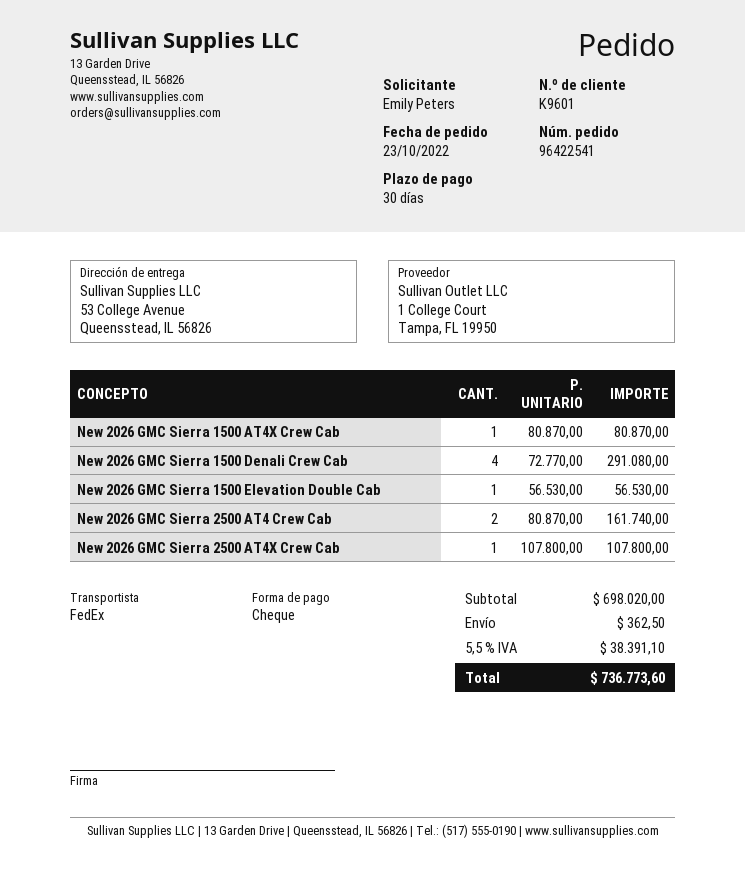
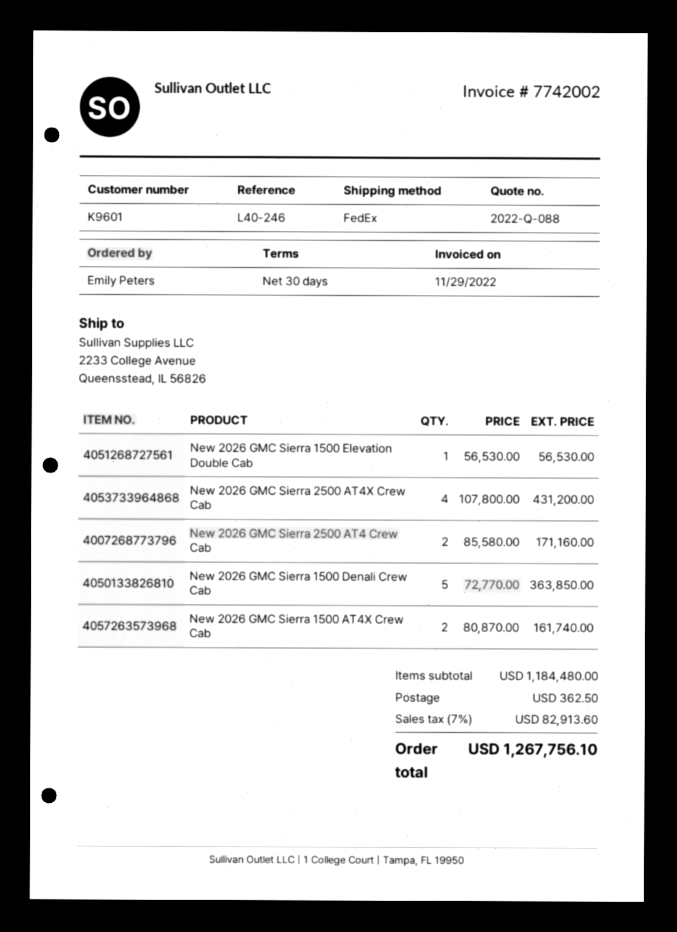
ship to: 53 College Avenue, Queensstead, IL 56826 -> 2233 College Avenue, Queensstead, IL 56826
New 2026 GMC Sierra 1500 AT4X Crew Cab: 1 x 80870.00 = 80870.00 -> 2 x 80870.00 = 161740.00
New 2026 GMC Sierra 1500 Denali Crew Cab: 4 x 72770.00 = 291080.00 -> 5 x 72770.00 = 363850.00
New 2026 GMC Sierra 2500 AT4 Crew Cab: 2 x 80870.00 = 161740.00 -> 2 x 85580.00 = 171160.00
New 2026 GMC Sierra 2500 AT4X Crew Cab: 1 x 107800.00 = 107800.00 -> 4 x 107800.00 = 431200.00
subtotal: 698020.00 -> 1184480.00
tax: 5.5% = 38391.10 -> 7% = 82913.60
total: 736773.60 -> 1267756.10

